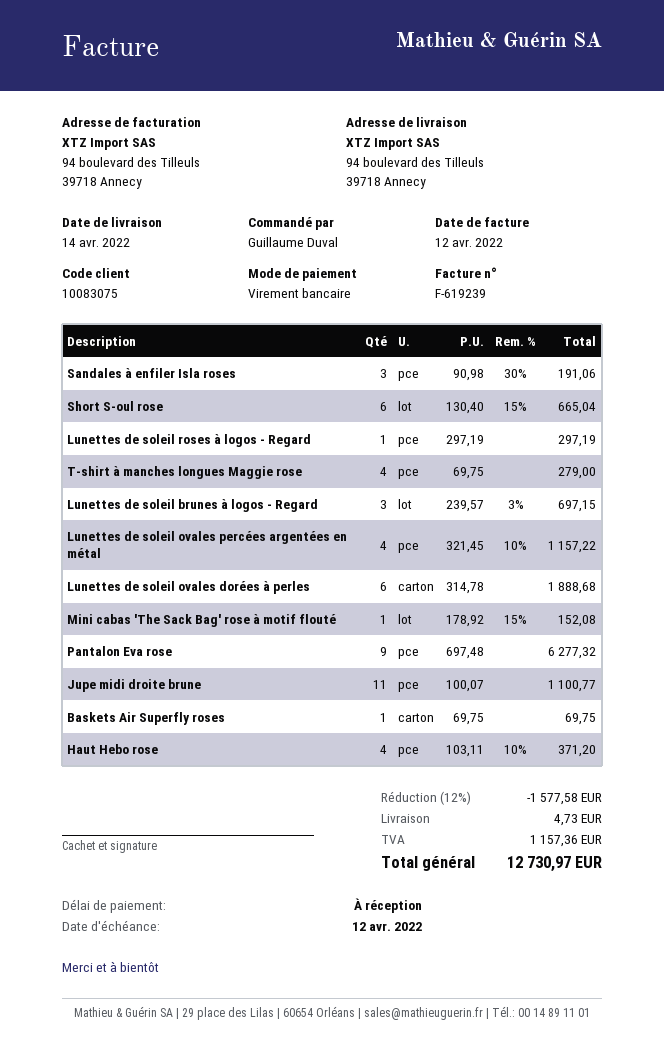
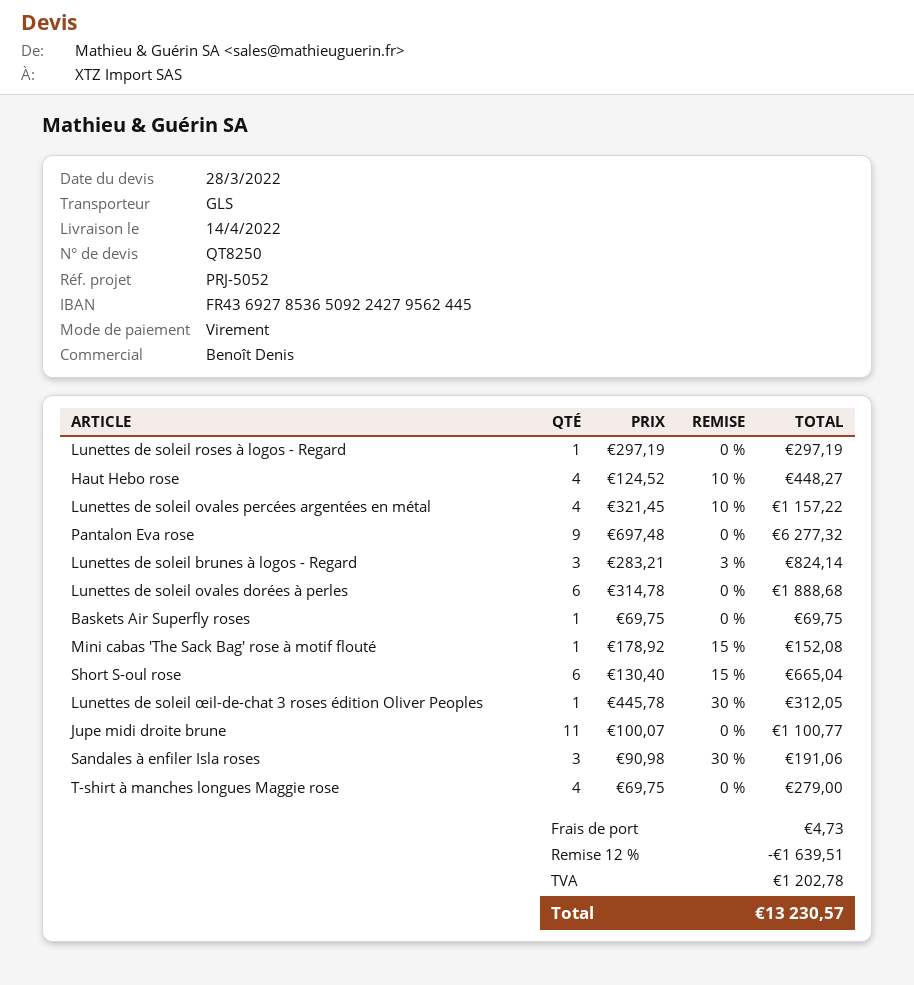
Lunettes de soleil brunes à logos - Regard: 3 x 239.57 - 3% = 697.15 -> 3 x 283.21 - 3% = 824.14
Haut Hebo rose: 4 x 103.11 - 10% = 371.20 -> 4 x 124.52 - 10% = 448.27
Lunettes de soleil œil-de-chat 3 roses édition Oliver Peoples: none -> 1 x 445.78 - 30% = 312.05
discount: 12% = 1577.58 -> 12% = 1639.51
tax: 1157.36 -> 1202.78
total: 12730.97 -> 13230.57

